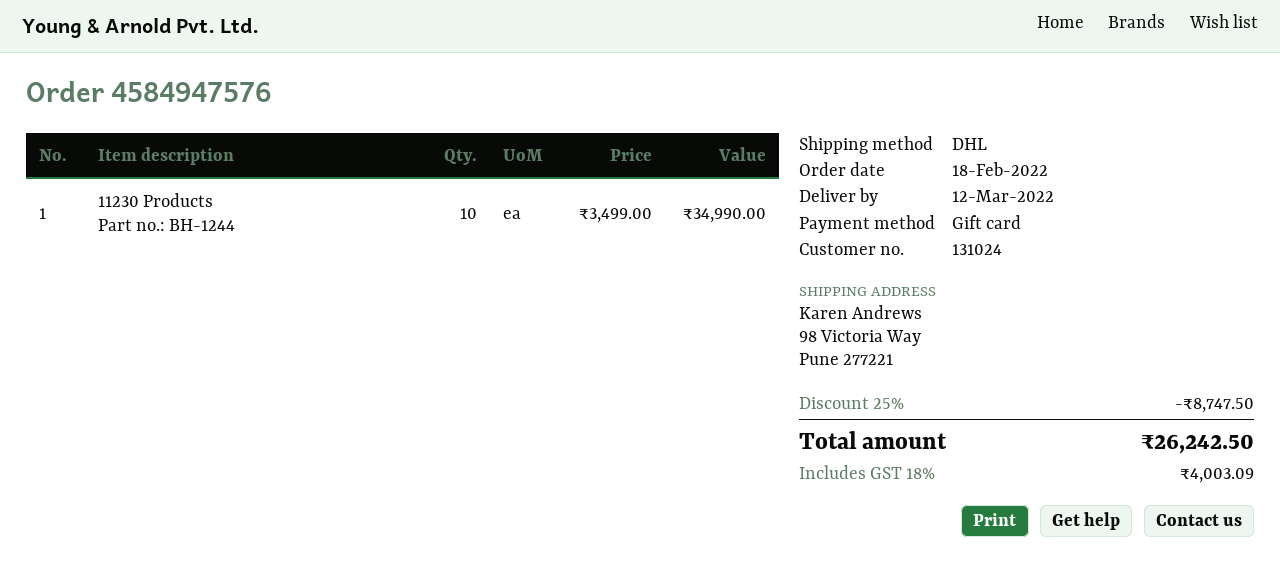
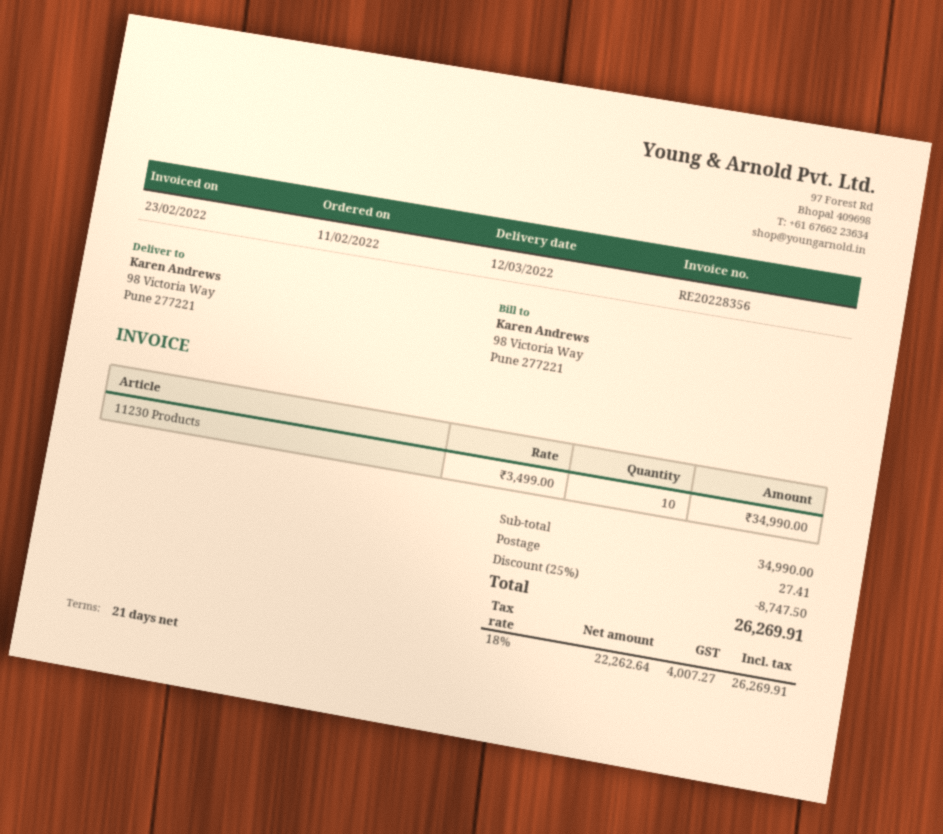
order date: 2022-02-18 -> 2022-02-11
shipping: none -> 27.41
tax: 18% = 4003.09 -> 18% = 4007.27
total: 26242.50 -> 26269.91

